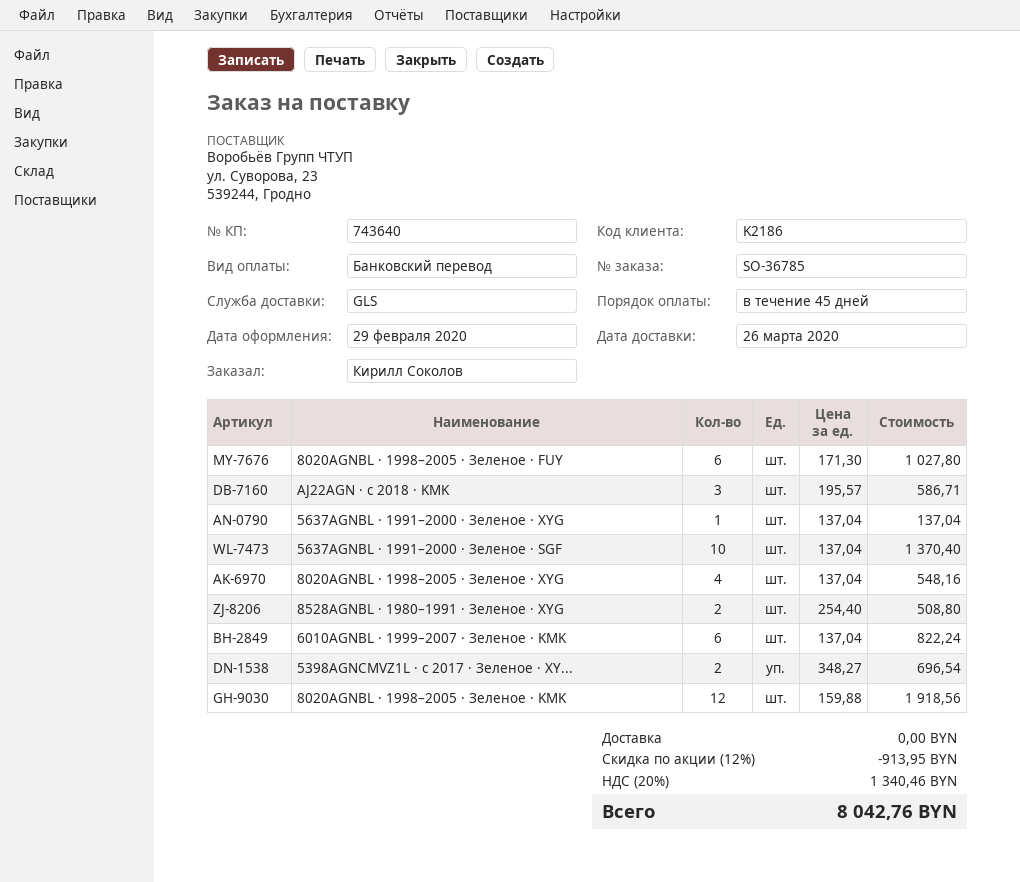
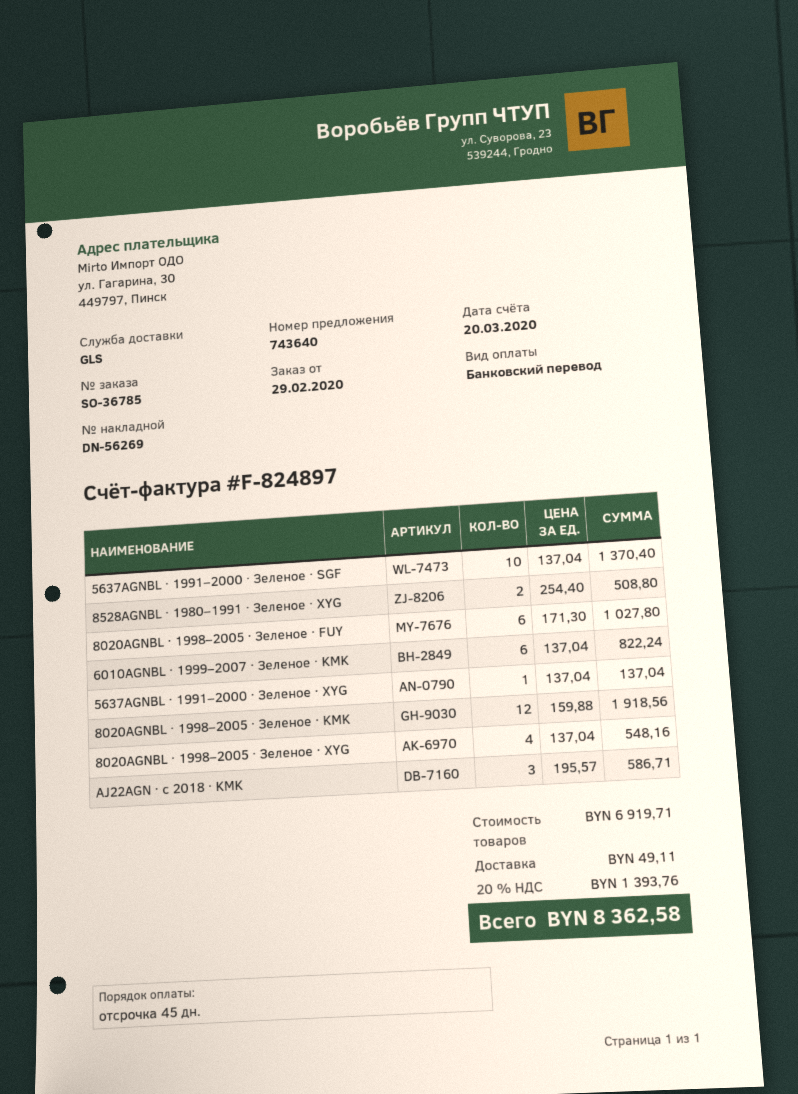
5398AGNCMVZ1L · с 2017 · Зеленое · XY...: 2 x 348.27 = 696.54 -> none
discount: 12% = 913.95 -> none
shipping: 0.00 -> 49.11
tax: 20% = 1340.46 -> 20% = 1393.76
total: 8042.76 -> 8362.58

